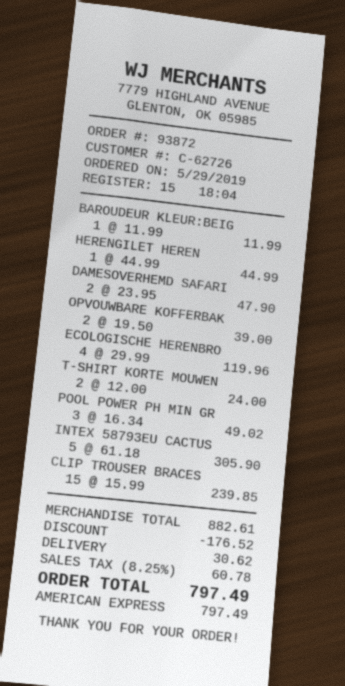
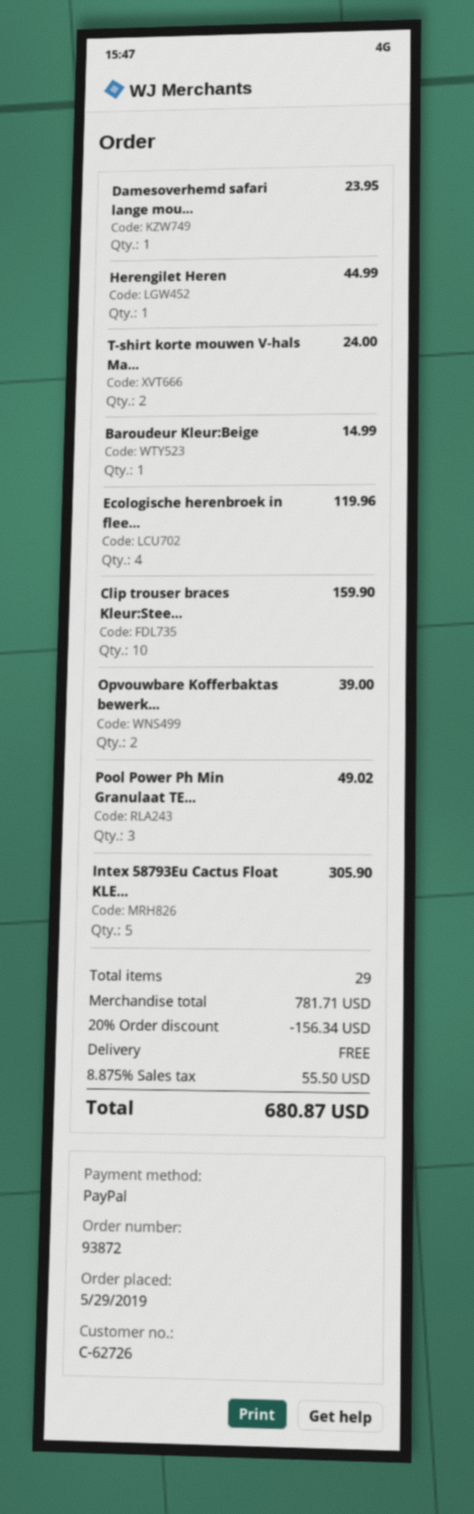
payment method: American Express -> PayPal
BAROUDEUR KLEUR:BEIG: 1 for 11.99 -> 1 for 14.99
DAMESOVERHEMD SAFARI: 2 for 47.90 -> 1 for 23.95
CLIP TROUSER BRACES: 15 for 239.85 -> 10 for 159.90
subtotal: 882.61 -> 781.71
discount: 176.52 -> 156.34
shipping: 30.62 -> 0.00
tax: 8.25% = 60.78 -> 8.875% = 55.50
total: 797.49 -> 680.87

